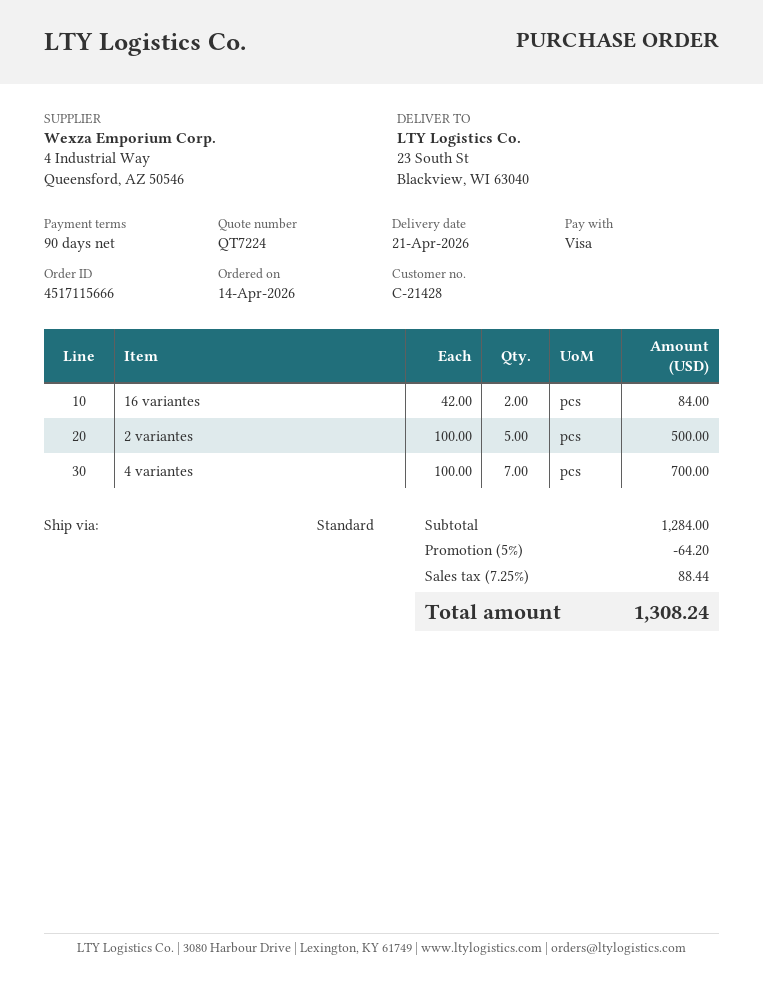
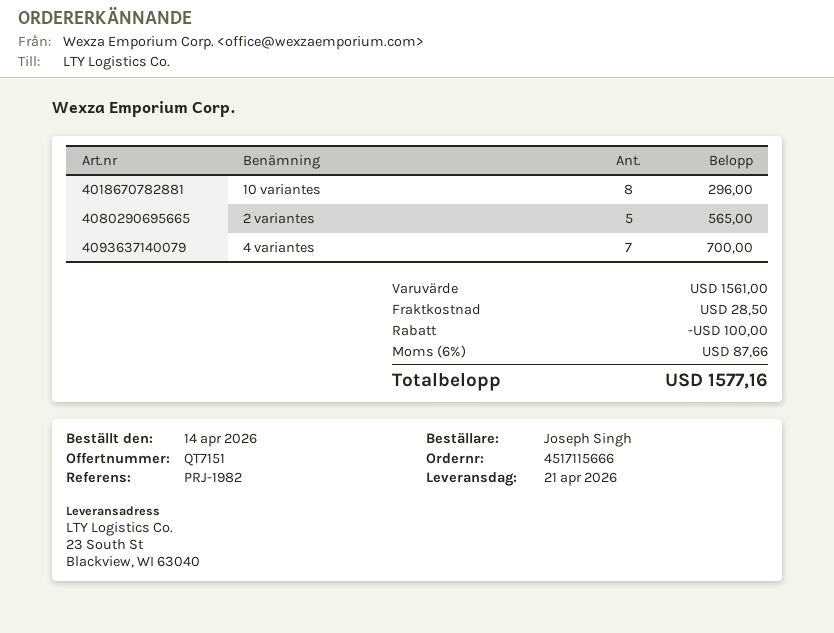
quote number: QT7224 -> QT7151
16 variantes: 2 for 84.00 -> none
2 variantes: 5 for 500.00 -> 5 for 565.00
10 variantes: none -> 8 for 296.00
subtotal: 1284.00 -> 1561.00
discount: 64.20 -> 100.00
shipping: none -> 28.50
tax: 7.25% = 88.44 -> 6% = 87.66
total: 1308.24 -> 1577.16

